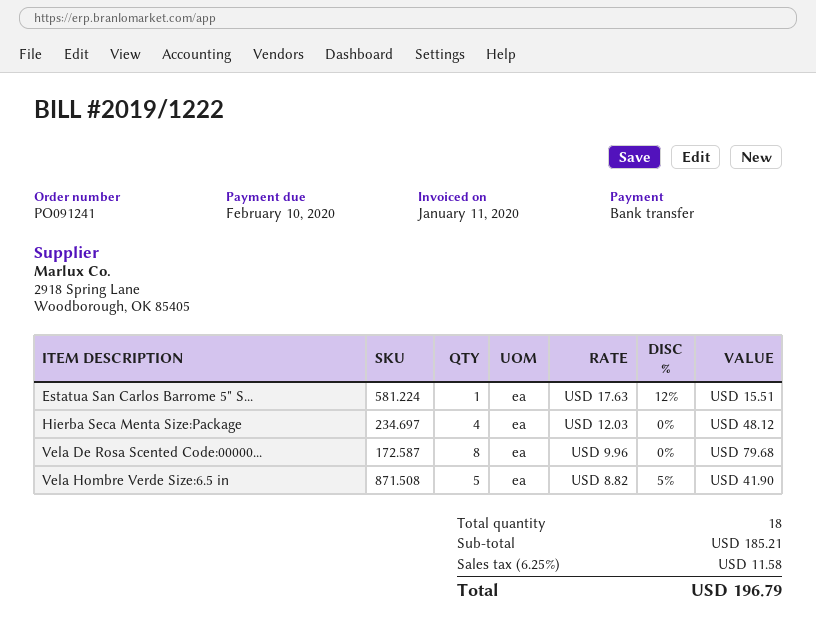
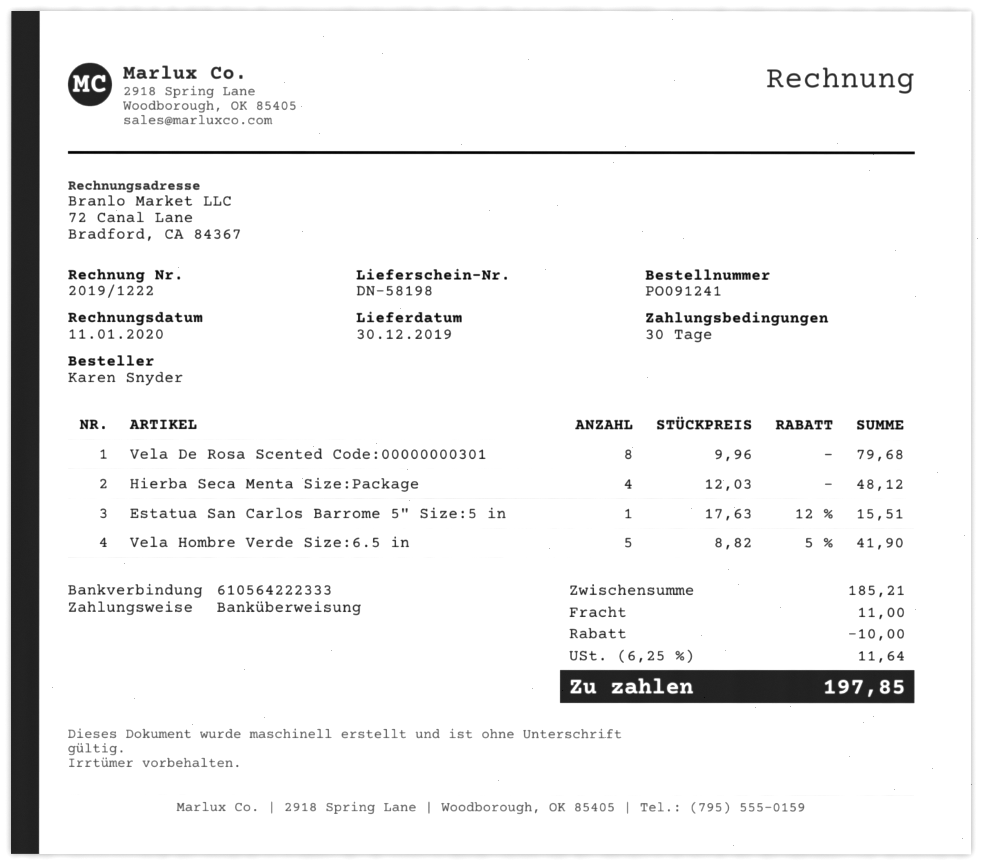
discount: none -> 10.00
shipping: none -> 11.00
tax: 6.25% = 11.58 -> 6.25% = 11.64
total: 196.79 -> 197.85

